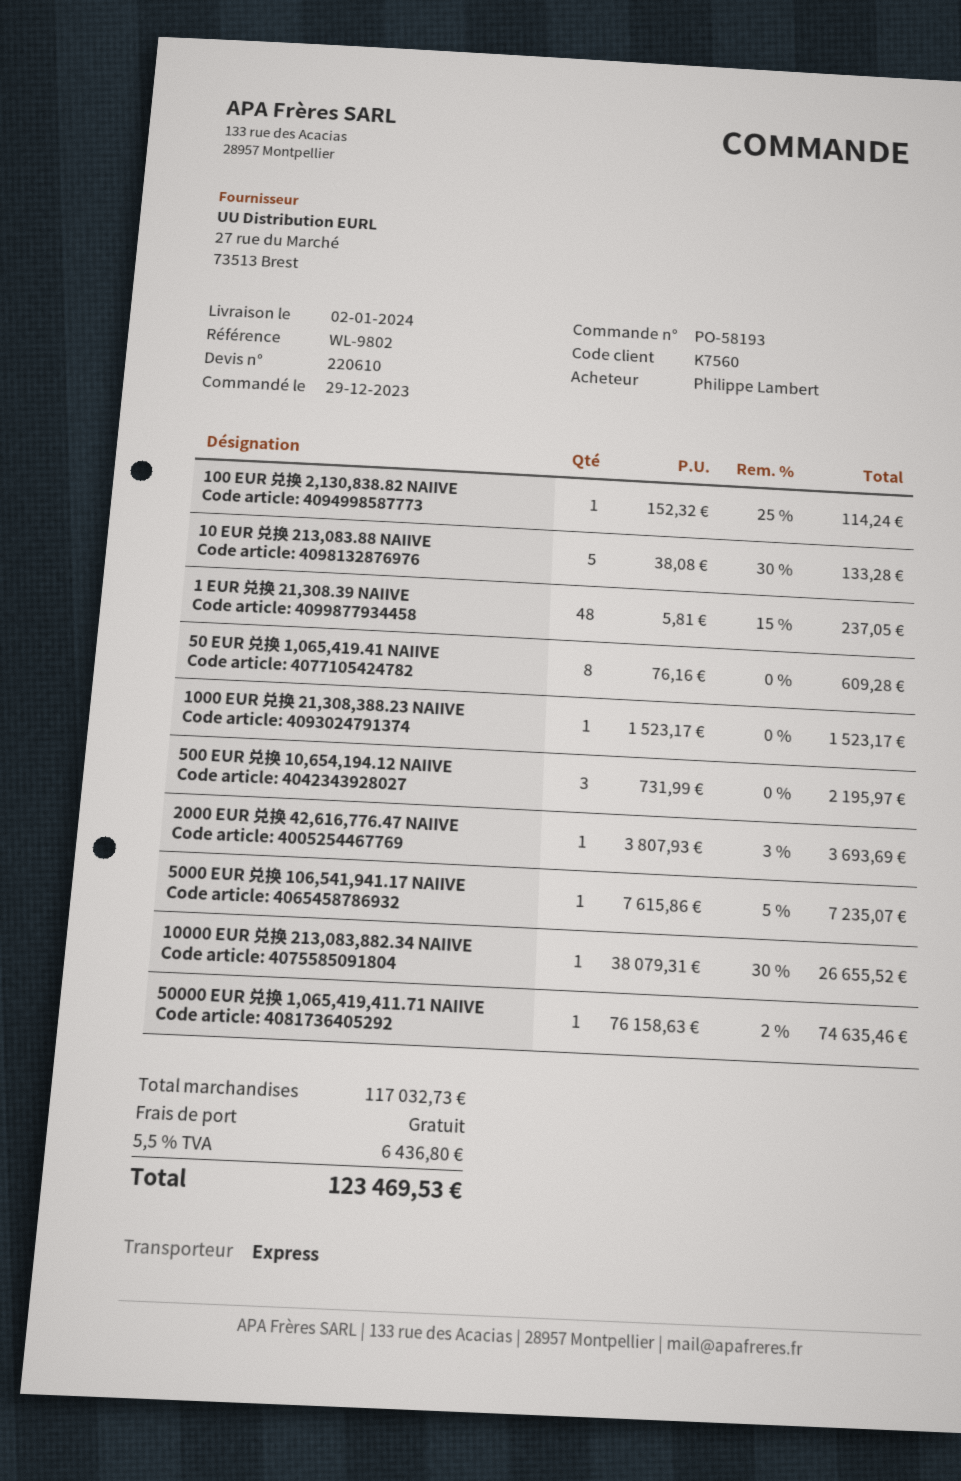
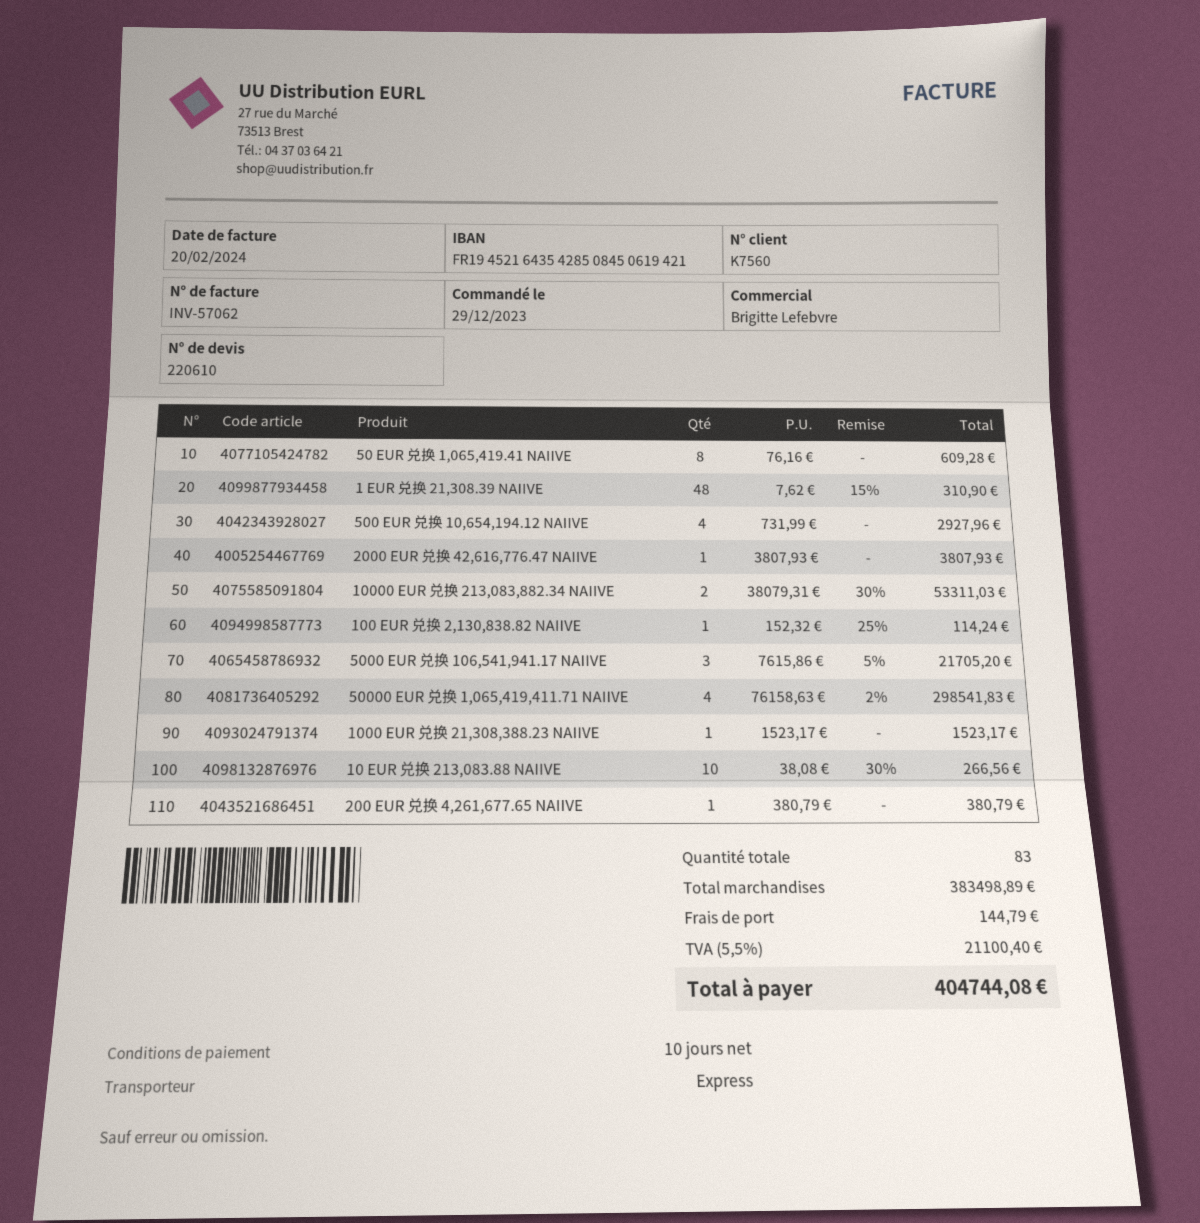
10 EUR 兑换 213,083.88 NAIIVE: 5 x 38.08 - 30% = 133.28 -> 10 x 38.08 - 30% = 266.56
1 EUR 兑换 21,308.39 NAIIVE: 48 x 5.81 - 15% = 237.05 -> 48 x 7.62 - 15% = 310.90
500 EUR 兑换 10,654,194.12 NAIIVE: 3 x 731.99 = 2195.97 -> 4 x 731.99 = 2927.96
2000 EUR 兑换 42,616,776.47 NAIIVE: 1 x 3807.93 - 3% = 3693.69 -> 1 x 3807.93 = 3807.93
5000 EUR 兑换 106,541,941.17 NAIIVE: 1 x 7615.86 - 5% = 7235.07 -> 3 x 7615.86 - 5% = 21705.20
10000 EUR 兑换 213,083,882.34 NAIIVE: 1 x 38079.31 - 30% = 26655.52 -> 2 x 38079.31 - 30% = 53311.03
50000 EUR 兑换 1,065,419,411.71 NAIIVE: 1 x 76158.63 - 2% = 74635.46 -> 4 x 76158.63 - 2% = 298541.83
200 EUR 兑换 4,261,677.65 NAIIVE: none -> 1 x 380.79 = 380.79
subtotal: 117032.73 -> 383498.89
shipping: 0.00 -> 144.79
tax: 5.5% = 6436.80 -> 5.5% = 21100.40
total: 123469.53 -> 404744.08

